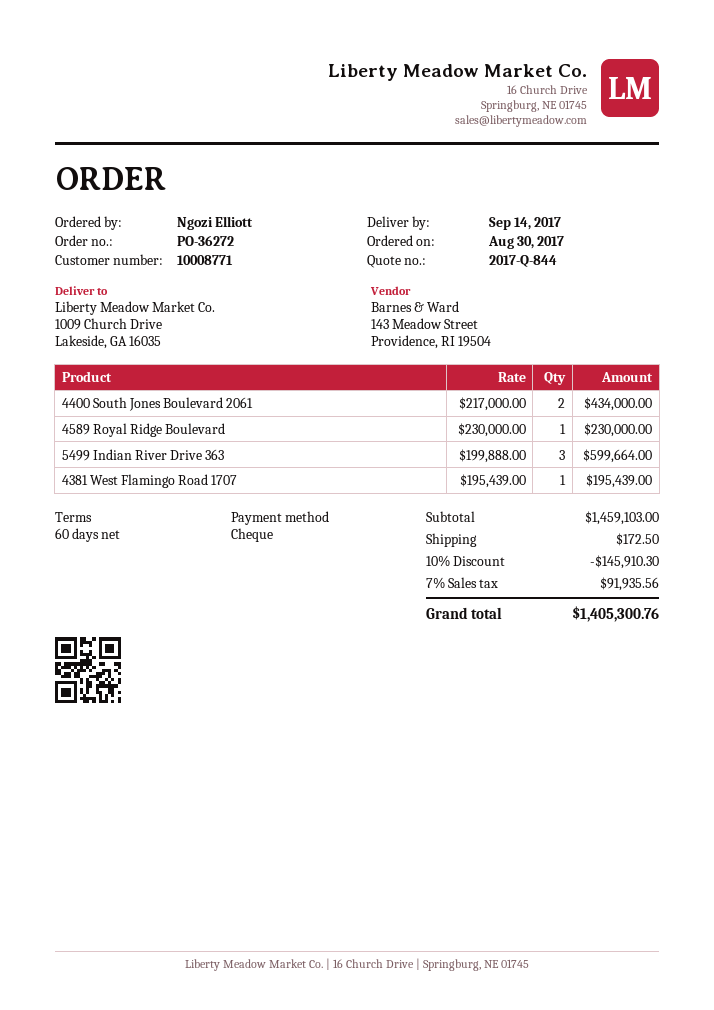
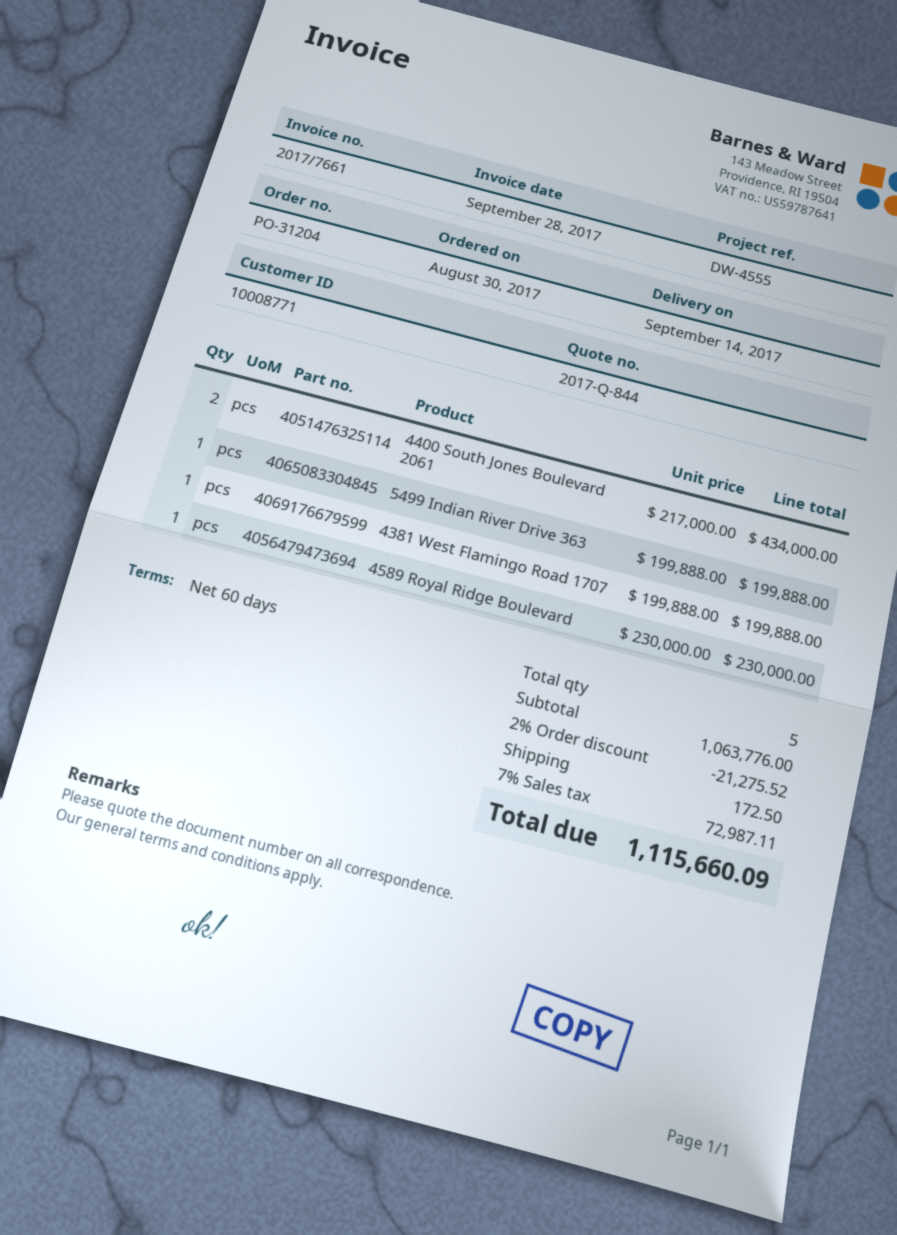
order number: PO-36272 -> PO-31204
5499 Indian River Drive 363: 3 x 199888.00 = 599664.00 -> 1 x 199888.00 = 199888.00
4381 West Flamingo Road 1707: 1 x 195439.00 = 195439.00 -> 1 x 199888.00 = 199888.00
subtotal: 1459103.00 -> 1063776.00
discount: 10% = 145910.30 -> 2% = 21275.52
tax: 7% = 91935.56 -> 7% = 72987.11
total: 1405300.76 -> 1115660.09

